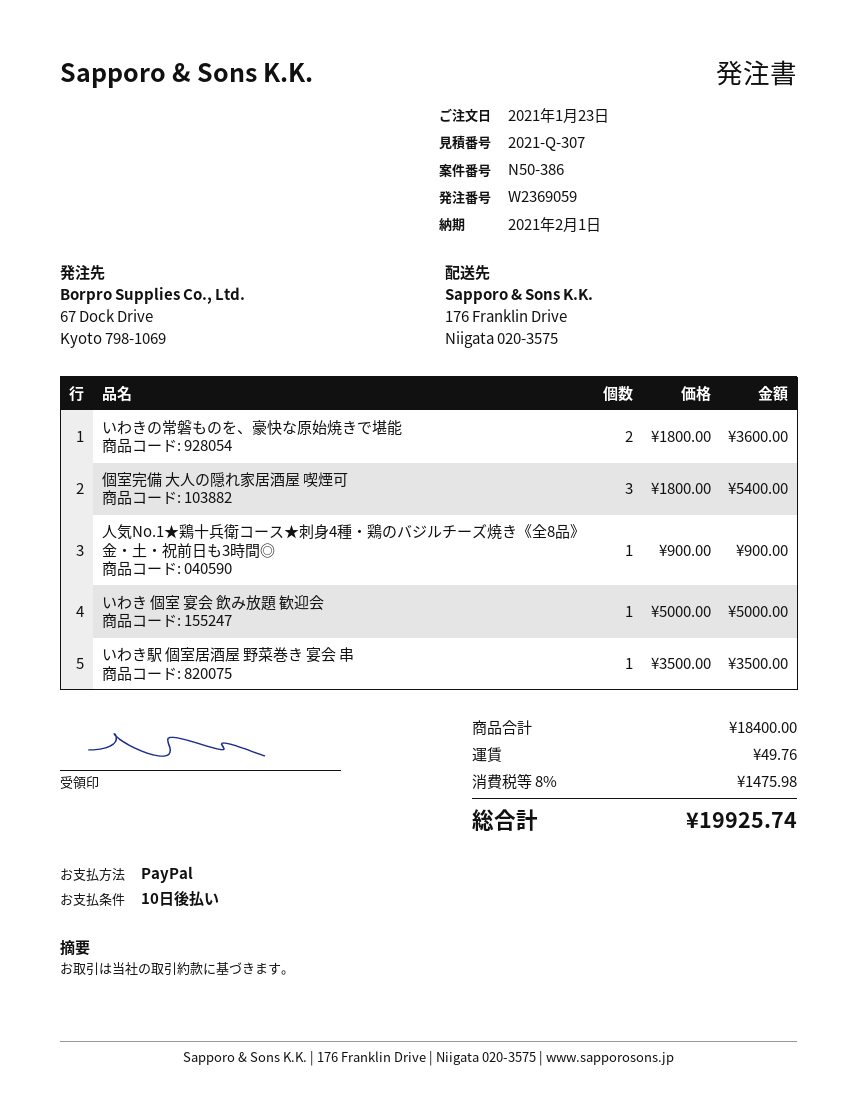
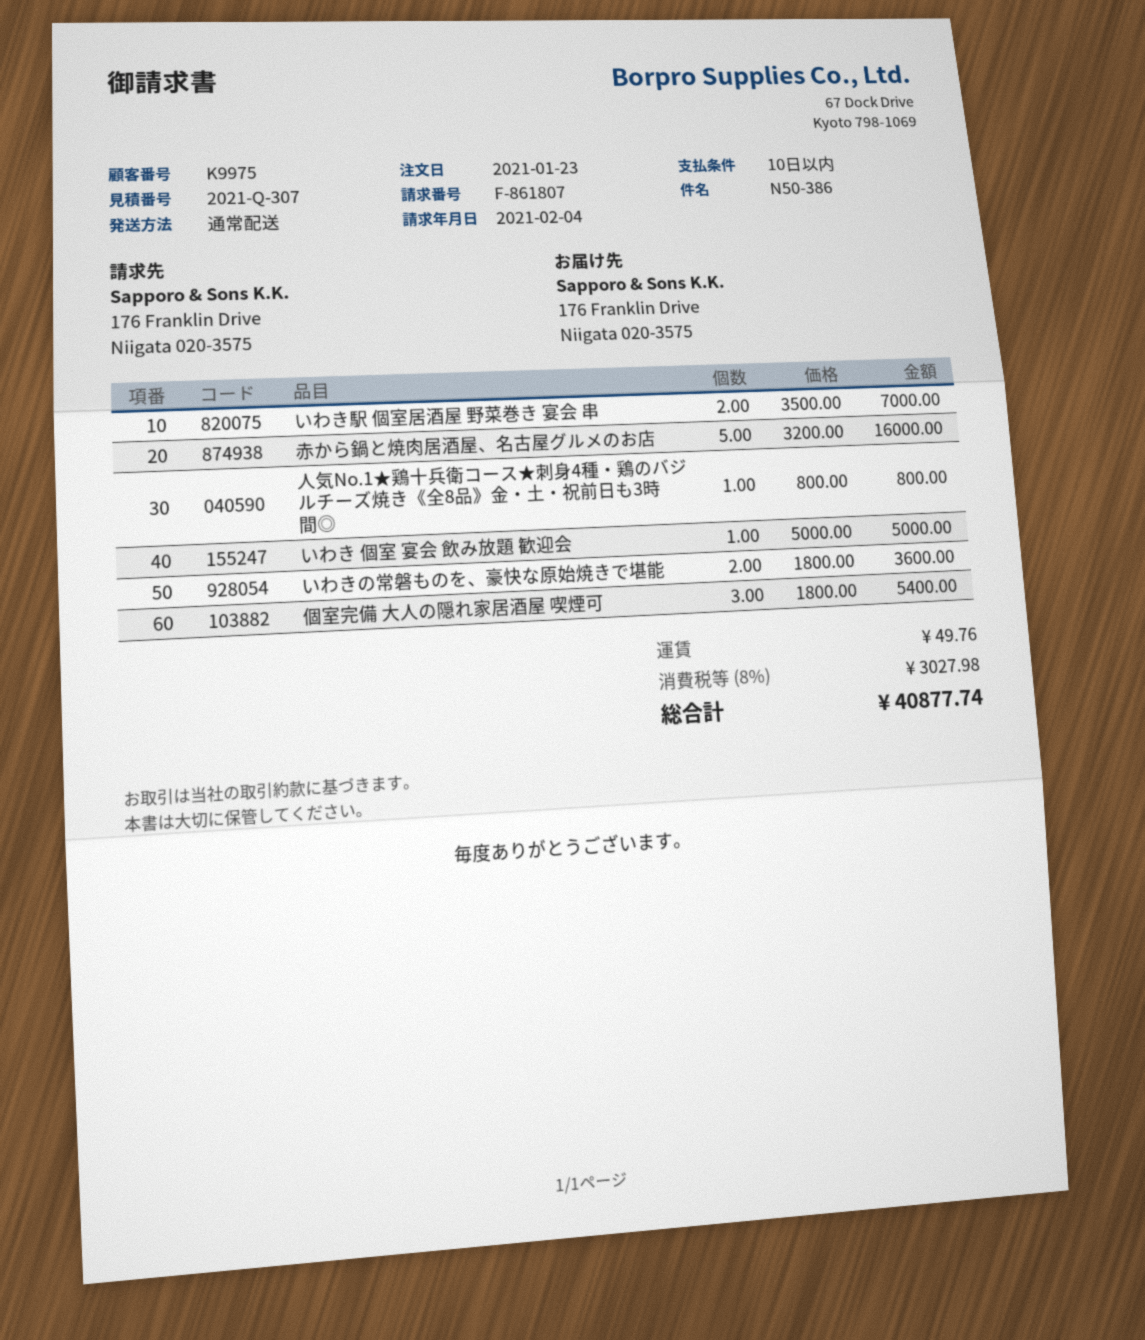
人気No.1★鶏十兵衛コース★刺身4種・鶏のバジルチーズ焼き《全8品》金・土・祝前日も3時間◎: 1 x 900.00 = 900.00 -> 1 x 800.00 = 800.00
いわき駅 個室居酒屋 野菜巻き 宴会 串: 1 x 3500.00 = 3500.00 -> 2 x 3500.00 = 7000.00
赤から鍋と焼肉居酒屋、名古屋グルメのお店: none -> 5 x 3200.00 = 16000.00
tax: 8% = 1475.98 -> 8% = 3027.98
total: 19925.74 -> 40877.74

